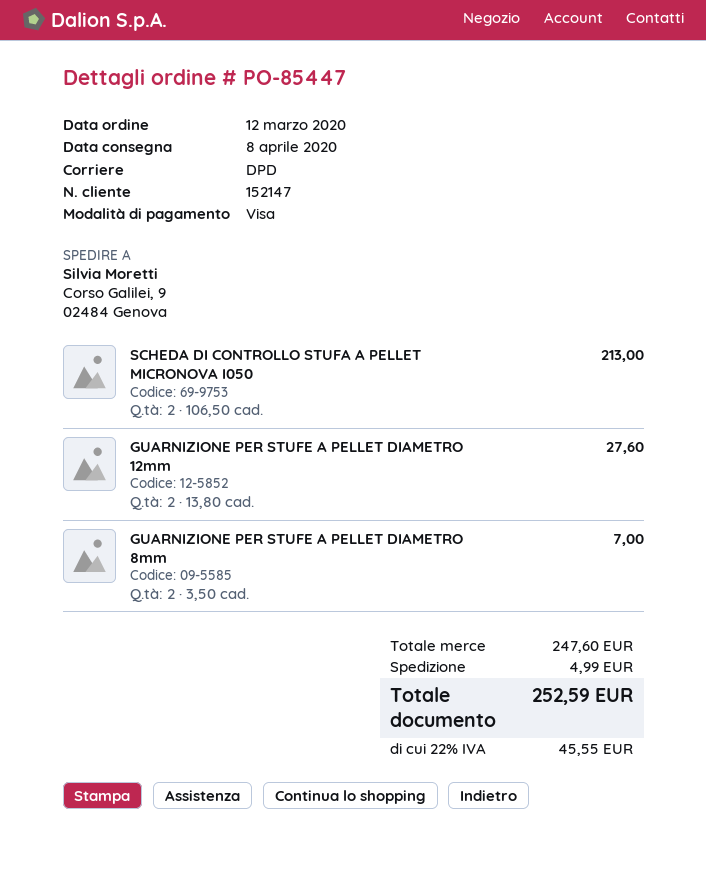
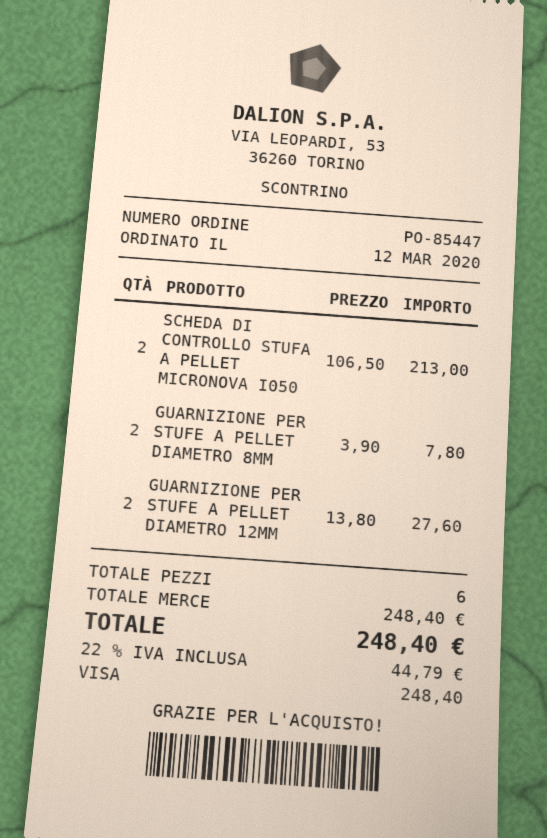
GUARNIZIONE PER STUFE A PELLET DIAMETRO 8mm: 2 x 3.50 = 7.00 -> 2 x 3.90 = 7.80
subtotal: 247.60 -> 248.40
shipping: 4.99 -> none
tax: 22% = 45.55 -> 22% = 44.79
total: 252.59 -> 248.40

